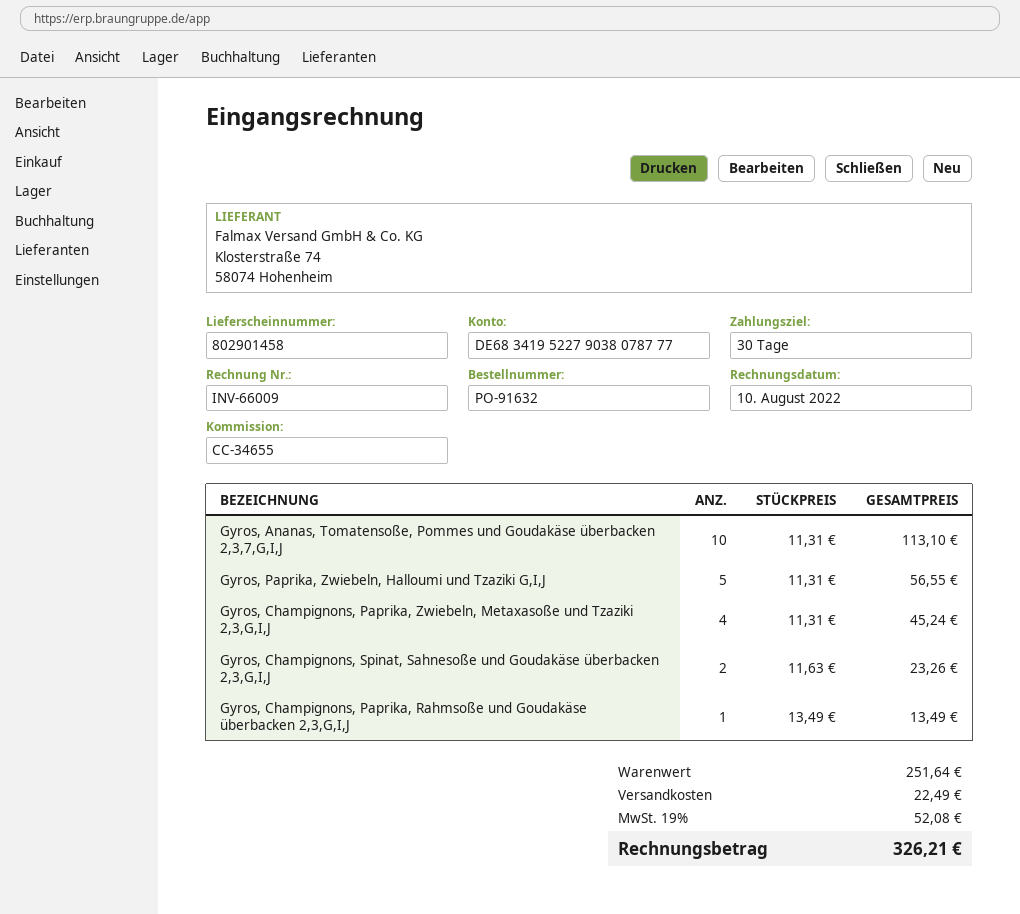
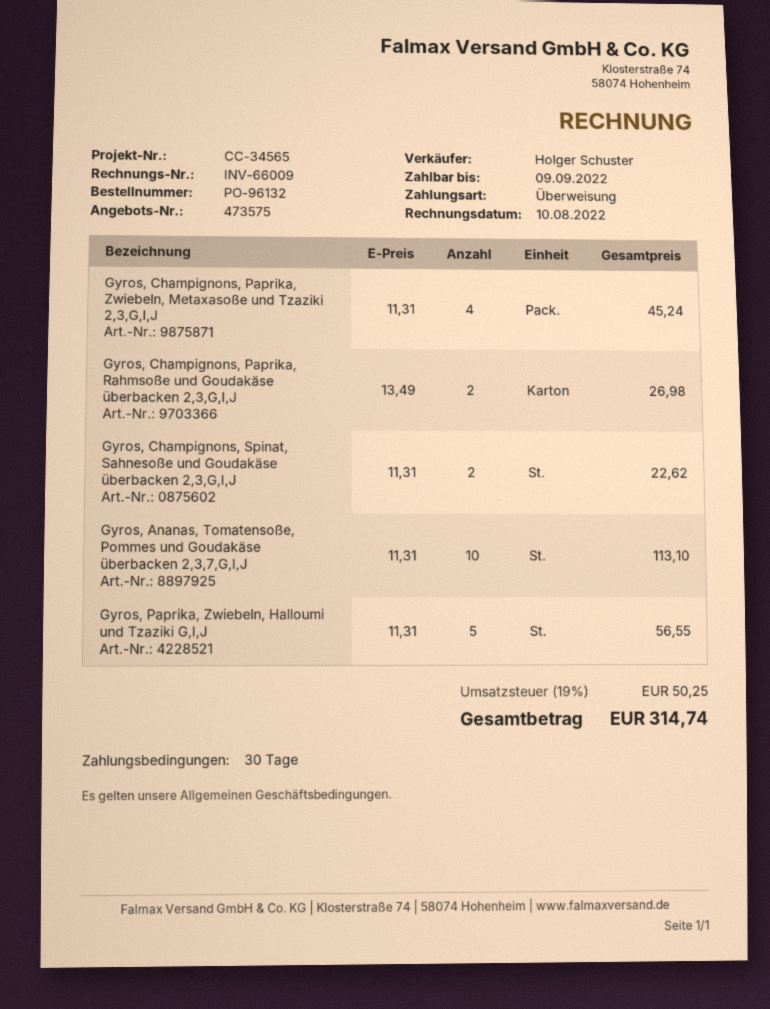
order number: PO-91632 -> PO-96132
reference: CC-34655 -> CC-34565
Gyros, Champignons, Spinat, Sahnesoße und Goudakäse überbacken 2,3,G,I,J: 2 x 11.63 = 23.26 -> 2 x 11.31 = 22.62
Gyros, Champignons, Paprika, Rahmsoße und Goudakäse überbacken 2,3,G,I,J: 1 x 13.49 = 13.49 -> 2 x 13.49 = 26.98
shipping: 22.49 -> none
tax: 19% = 52.08 -> 19% = 50.25
total: 326.21 -> 314.74

